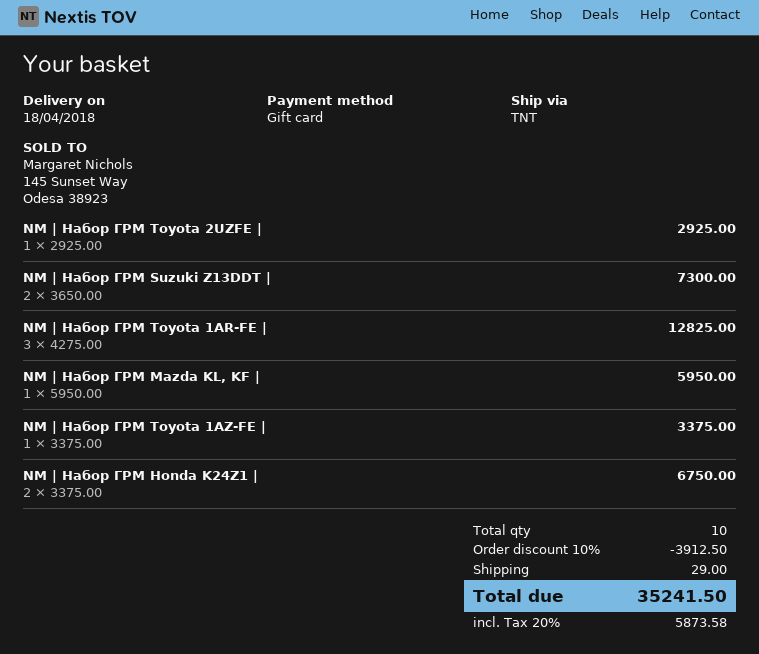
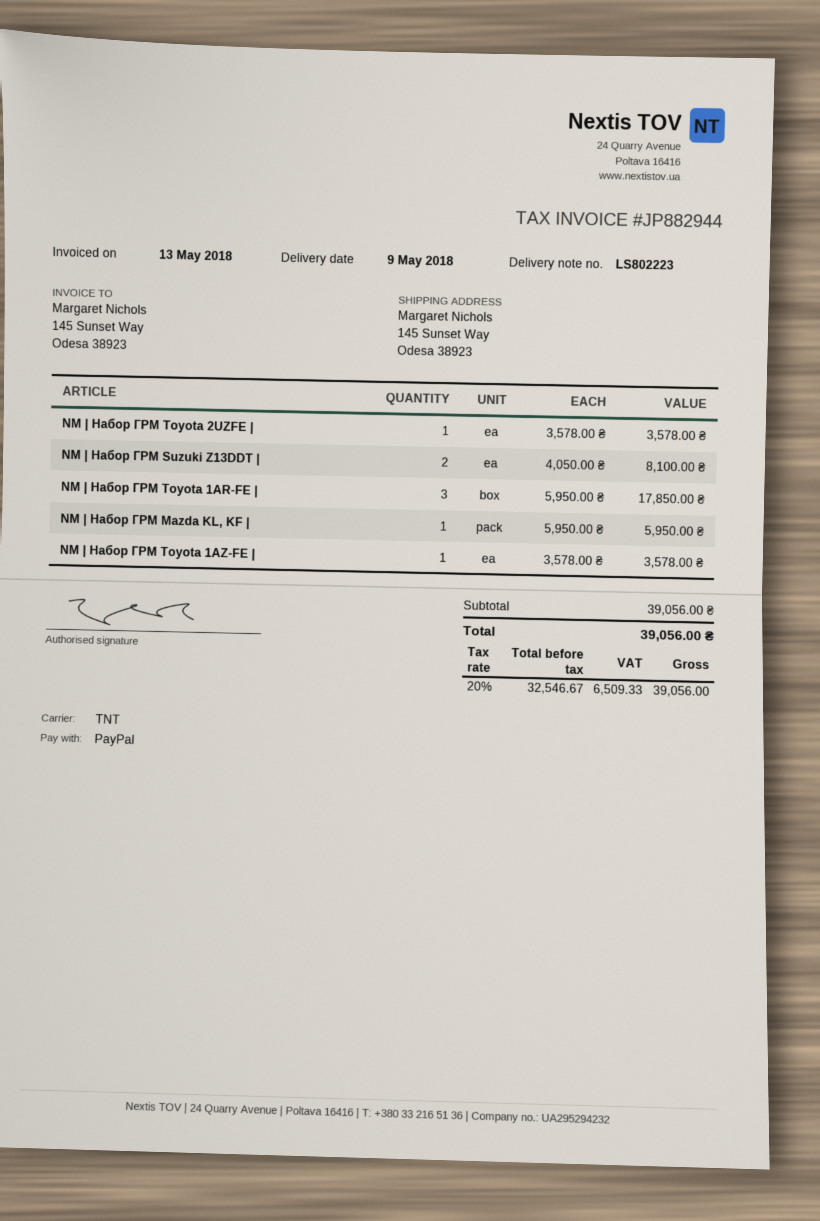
delivery date: 2018-04-18 -> 2018-05-09
payment method: gift card -> PayPal
NM | Набор ГРМ Toyota 2UZFE |: 1 x 2925.00 = 2925.00 -> 1 x 3578.00 = 3578.00
NM | Набор ГРМ Suzuki Z13DDT |: 2 x 3650.00 = 7300.00 -> 2 x 4050.00 = 8100.00
NM | Набор ГРМ Toyota 1AR-FE |: 3 x 4275.00 = 12825.00 -> 3 x 5950.00 = 17850.00
NM | Набор ГРМ Toyota 1AZ-FE |: 1 x 3375.00 = 3375.00 -> 1 x 3578.00 = 3578.00
NM | Набор ГРМ Honda K24Z1 |: 2 x 3375.00 = 6750.00 -> none
discount: 10% = 3912.50 -> none
shipping: 29.00 -> none
tax: 20% = 5873.58 -> 20% = 6509.33
total: 35241.50 -> 39056.00

